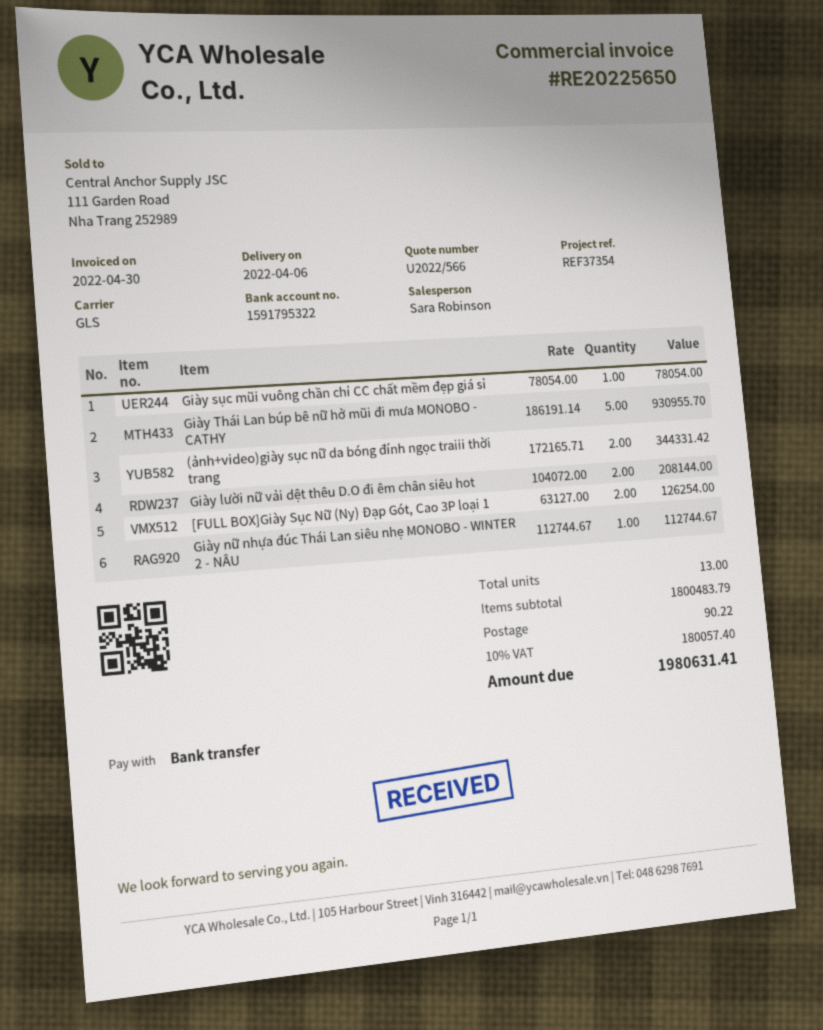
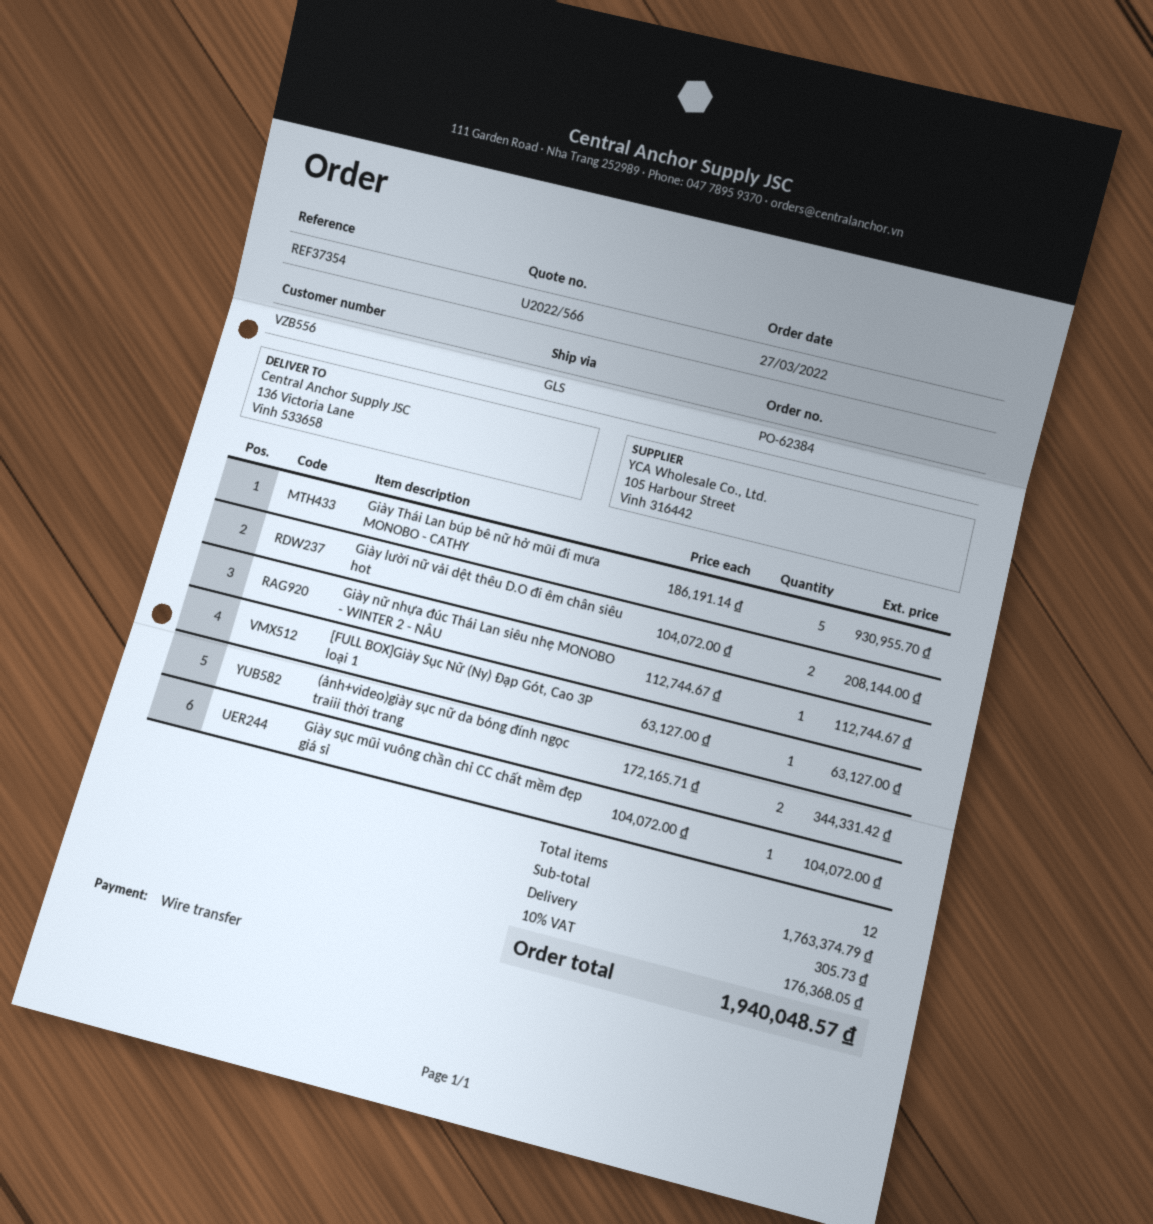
Giày sục mũi vuông chần chỉ CC chất mềm đẹp giá sỉ: 1 x 78054.00 = 78054.00 -> 1 x 104072.00 = 104072.00
[FULL BOX]Giày Sục Nữ (Ny) Đạp Gót, Cao 3P loại 1: 2 x 63127.00 = 126254.00 -> 1 x 63127.00 = 63127.00
total quantity: 13 -> 12
subtotal: 1800483.79 -> 1763374.79
shipping: 90.22 -> 305.73
tax: 10% = 180057.40 -> 10% = 176368.05
total: 1980631.41 -> 1940048.57

